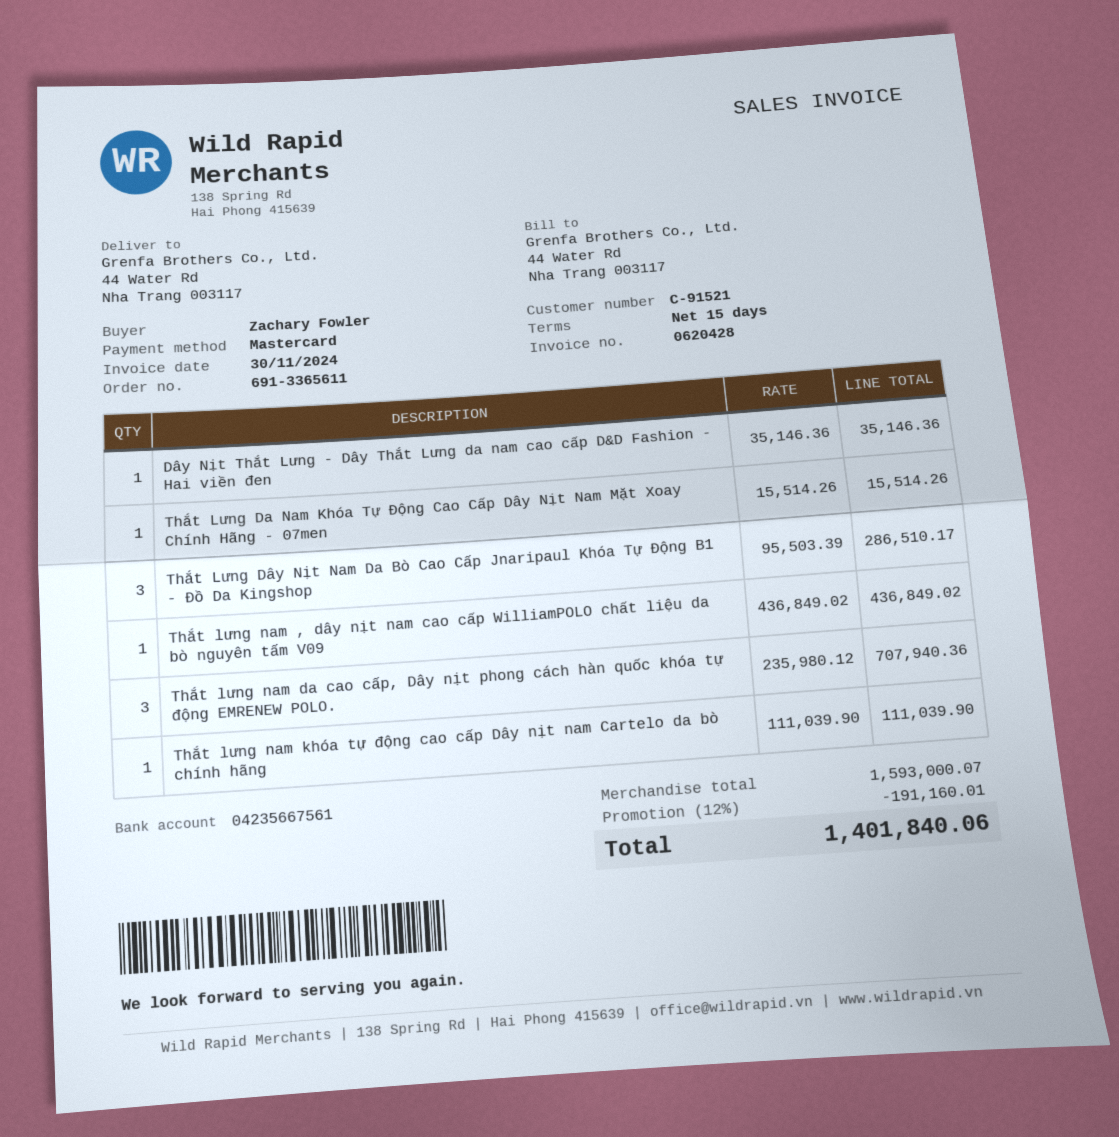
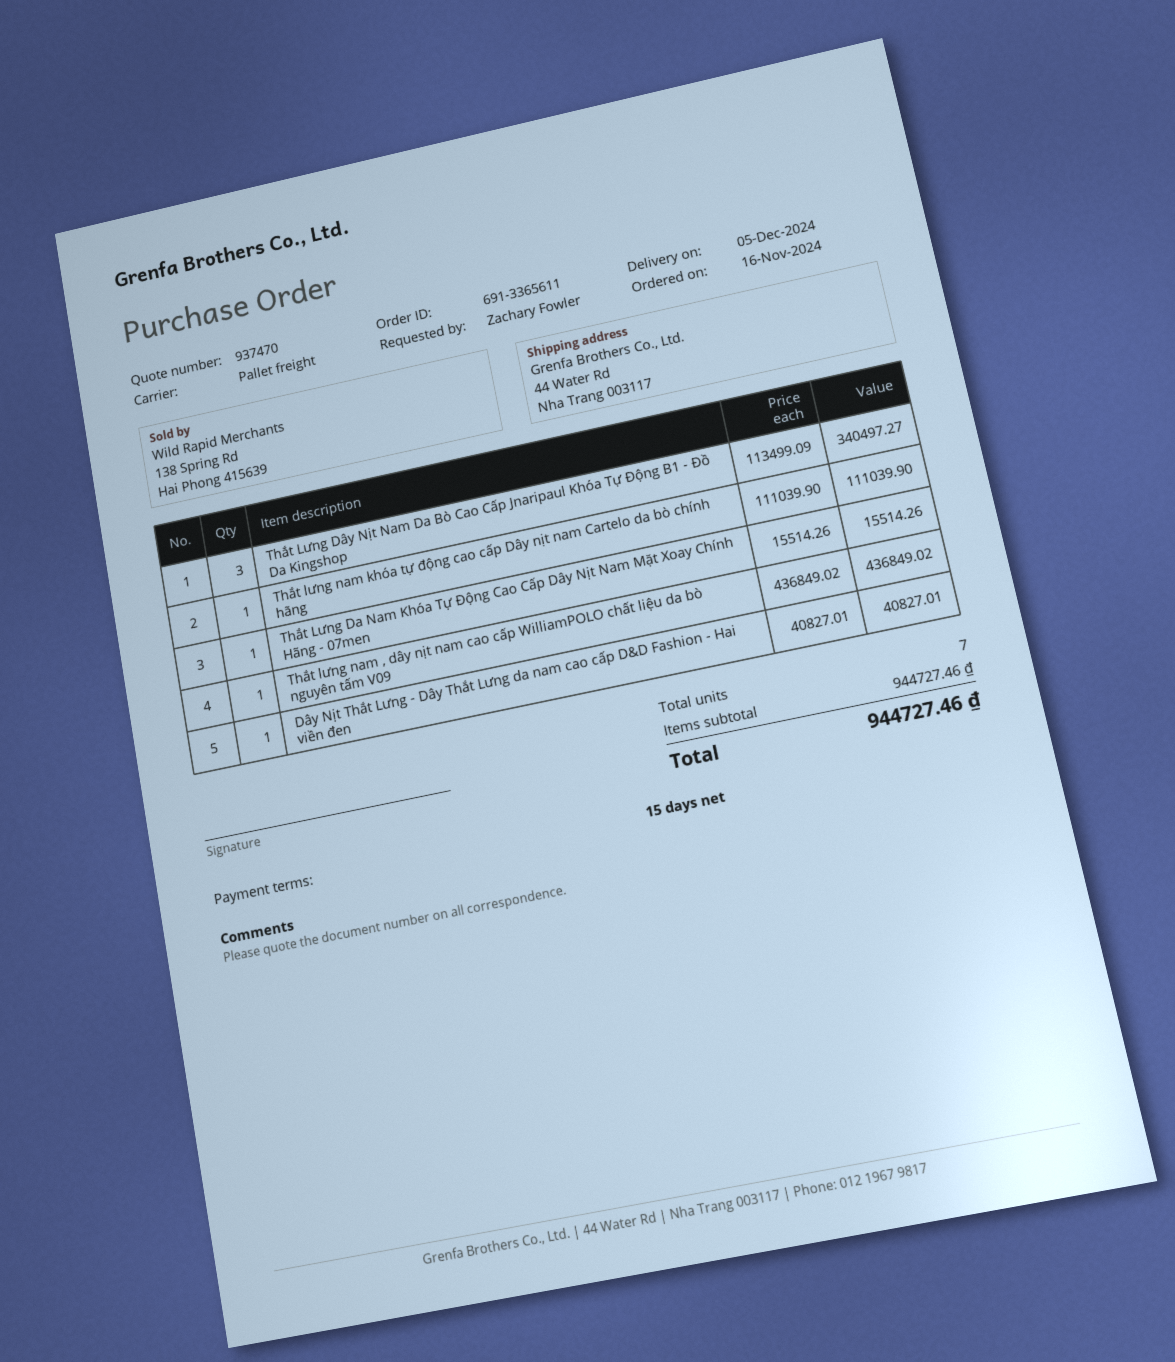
Dây Nịt Thắt Lưng - Dây Thắt Lưng da nam cao cấp D&D Fashion - Hai viền đen: 1 x 35146.36 = 35146.36 -> 1 x 40827.01 = 40827.01
Thắt Lưng Dây Nịt Nam Da Bò Cao Cấp Jnaripaul Khóa Tự Động B1 - Đồ Da Kingshop: 3 x 95503.39 = 286510.17 -> 3 x 113499.09 = 340497.27
Thắt lưng nam da cao cấp, Dây nịt phong cách hàn quốc khóa tự động EMRENEW POLO.: 3 x 235980.12 = 707940.36 -> none
subtotal: 1593000.07 -> 944727.46
discount: 12% = 191160.01 -> none
total: 1401840.06 -> 944727.46

